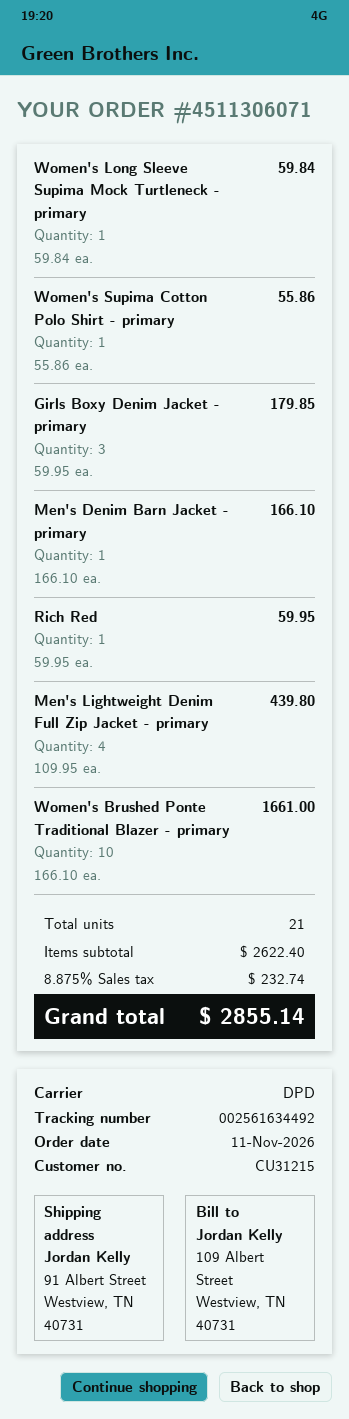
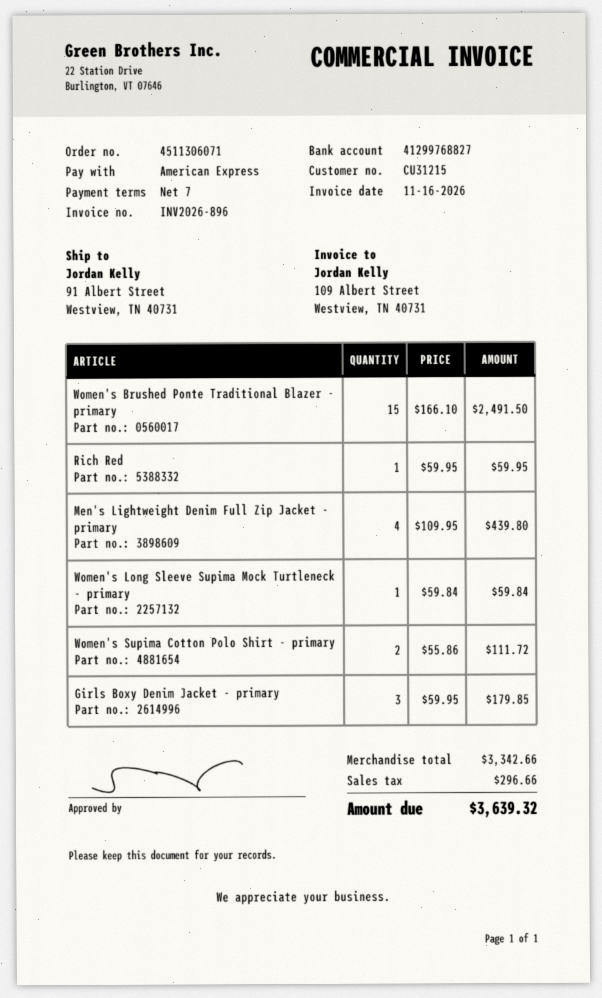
Women's Supima Cotton Polo Shirt - primary: 1 x 55.86 = 55.86 -> 2 x 55.86 = 111.72
Men's Denim Barn Jacket - primary: 1 x 166.10 = 166.10 -> none
Women's Brushed Ponte Traditional Blazer - primary: 10 x 166.10 = 1661.00 -> 15 x 166.10 = 2491.50
subtotal: 2622.40 -> 3342.66
tax: 232.74 -> 296.66
total: 2855.14 -> 3639.32

